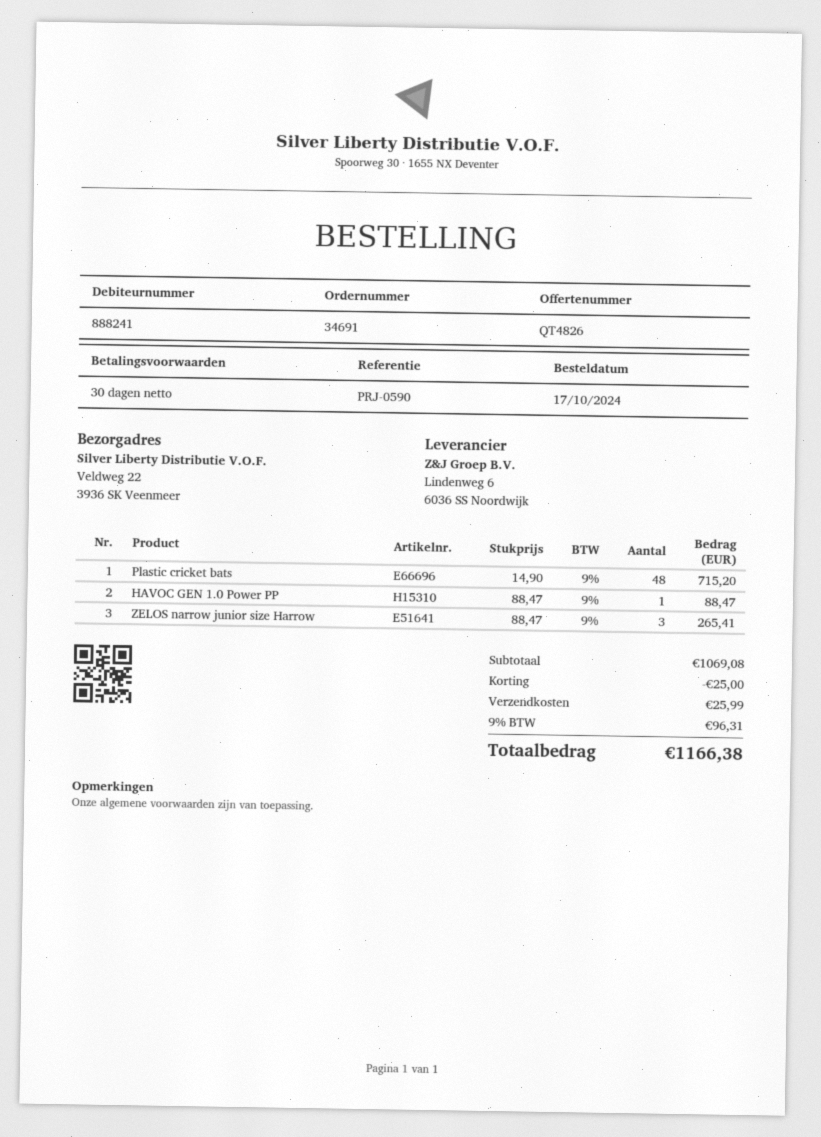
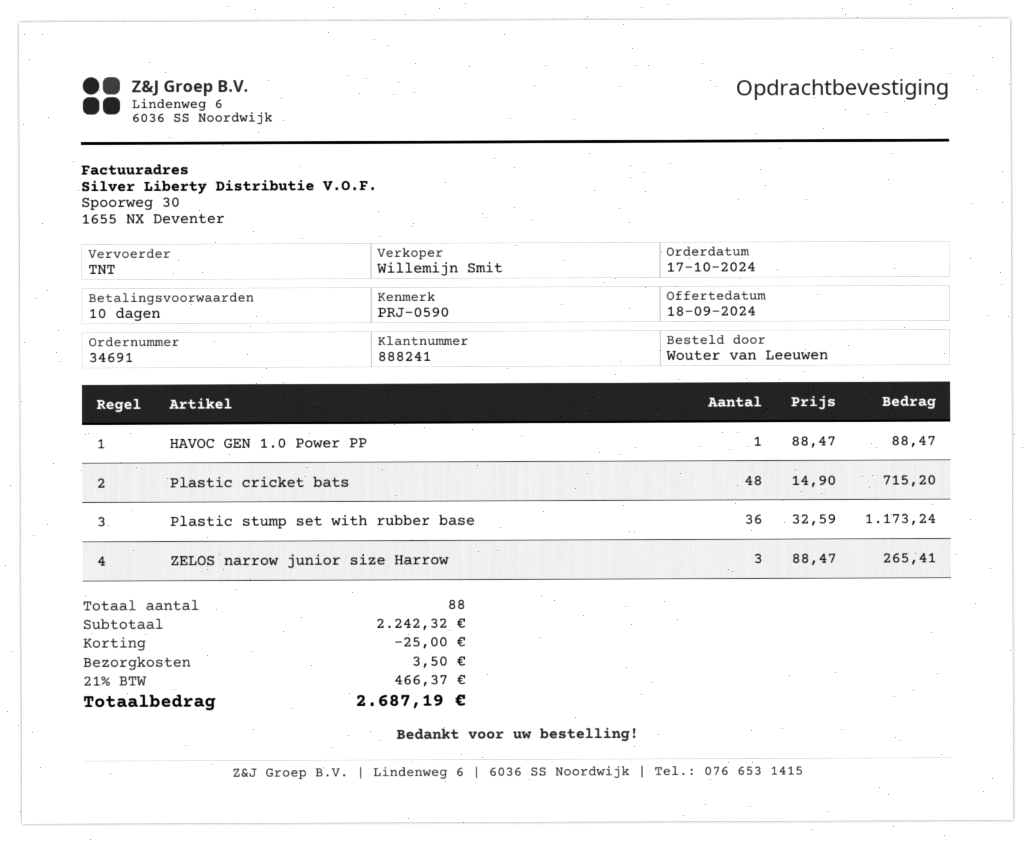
payment terms: 30 days -> 10 days
Plastic stump set with rubber base: none -> 36 x 32.59 = 1173.24
subtotal: 1069.08 -> 2242.32
shipping: 25.99 -> 3.50
tax: 9% = 96.31 -> 21% = 466.37
total: 1166.38 -> 2687.19

